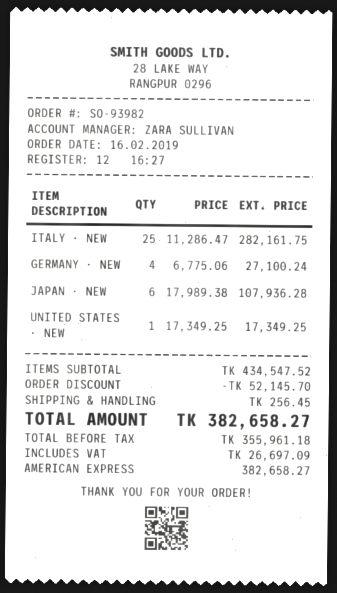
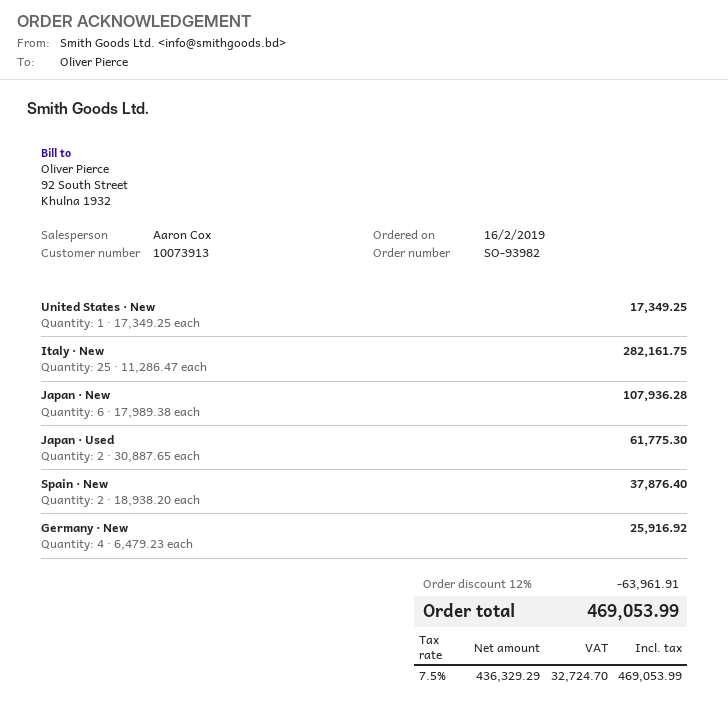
sales rep: ZARA SULLIVAN -> Aaron Cox
GERMANY · NEW: 4 x 6775.06 = 27100.24 -> 4 x 6479.23 = 25916.92
Japan · Used: none -> 2 x 30887.65 = 61775.30
Spain · New: none -> 2 x 18938.20 = 37876.40
discount: 52145.70 -> 63961.91
shipping: 256.45 -> none
net: 355961.18 -> 436329.29
tax: 26697.09 -> 32724.70
total: 382658.27 -> 469053.99

